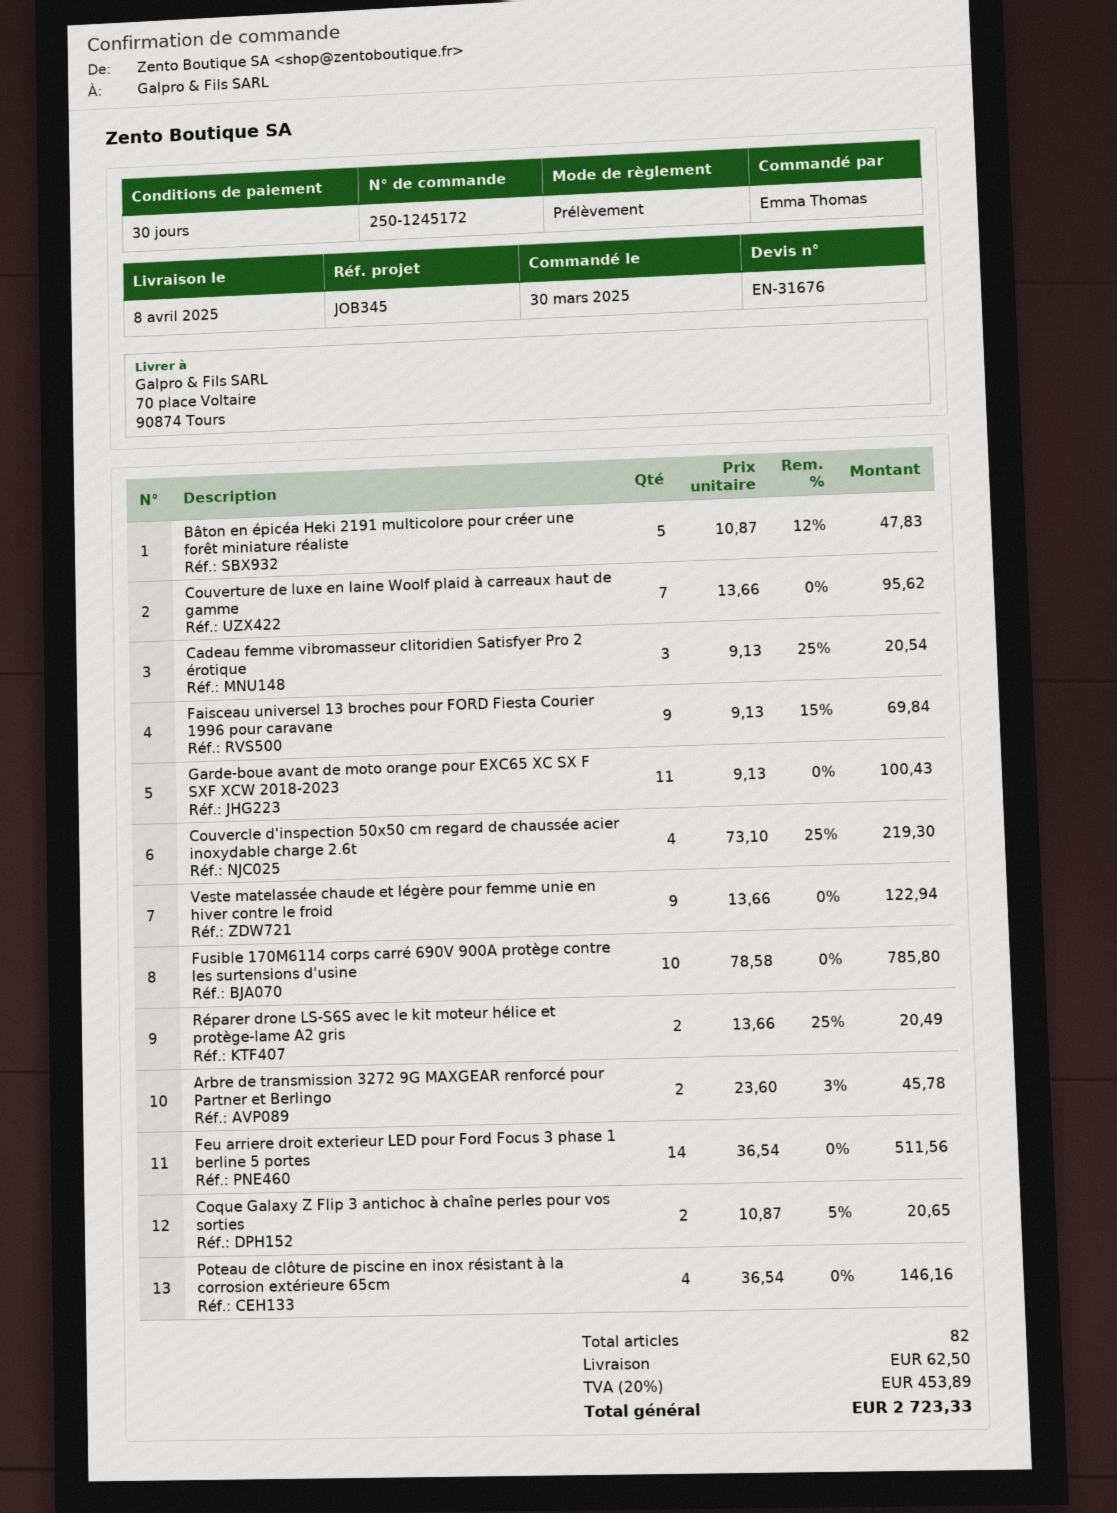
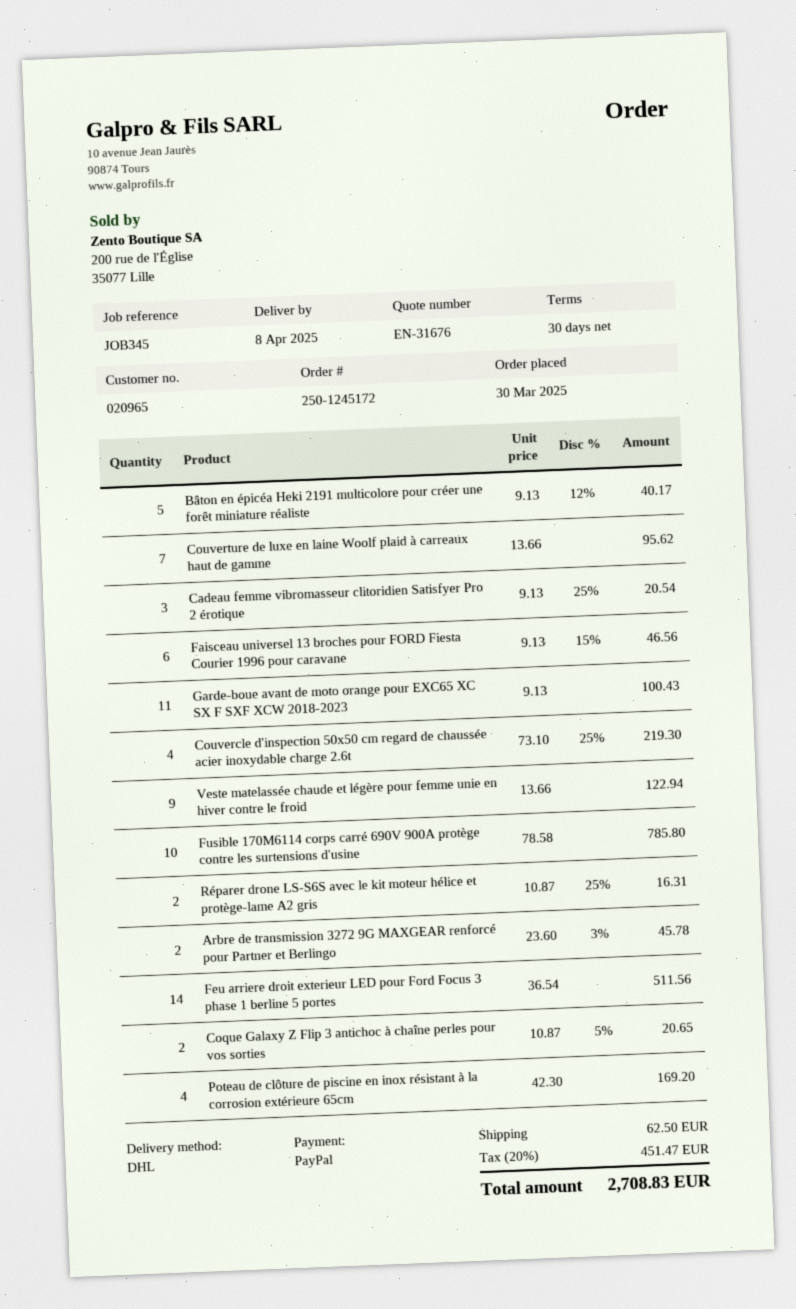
payment method: direct debit -> PayPal
Bâton en épicéa Heki 2191 multicolore pour créer une forêt miniature réaliste: 5 x 10.87 - 12% = 47.83 -> 5 x 9.13 - 12% = 40.17
Faisceau universel 13 broches pour FORD Fiesta Courier 1996 pour caravane: 9 x 9.13 - 15% = 69.84 -> 6 x 9.13 - 15% = 46.56
Réparer drone LS-S6S avec le kit moteur hélice et protège-lame A2 gris: 2 x 13.66 - 25% = 20.49 -> 2 x 10.87 - 25% = 16.31
Poteau de clôture de piscine en inox résistant à la corrosion extérieure 65cm: 4 x 36.54 = 146.16 -> 4 x 42.30 = 169.20
tax: 20% = 453.89 -> 20% = 451.47
total: 2723.33 -> 2708.83

